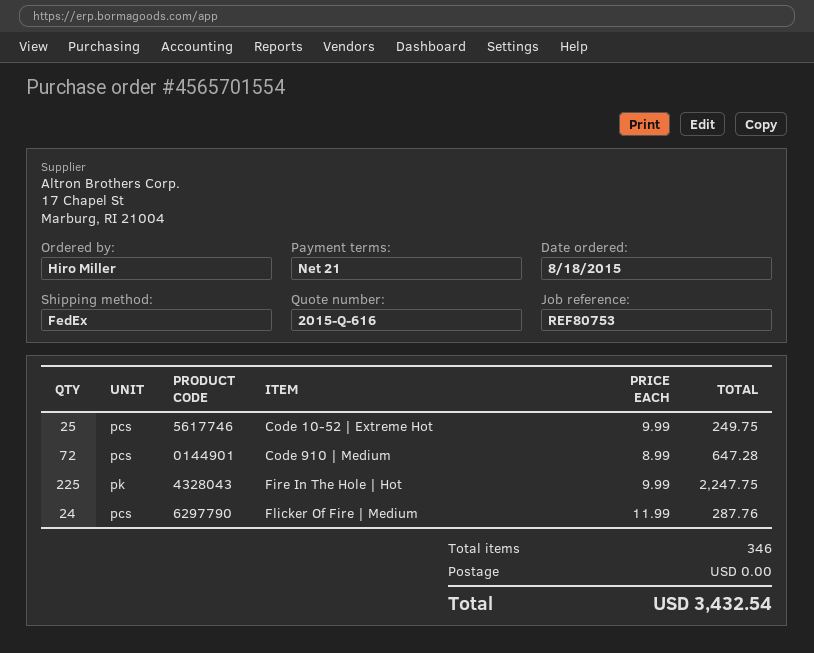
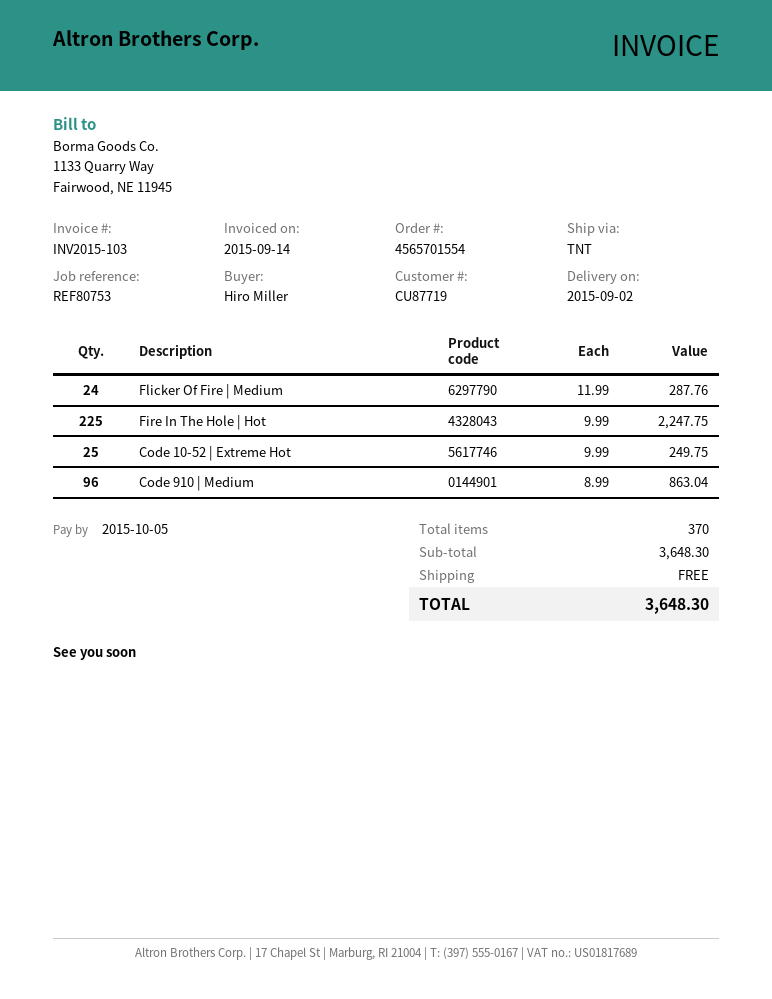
shipping method: FedEx -> TNT
Code 910 | Medium: 72 x 8.99 = 647.28 -> 96 x 8.99 = 863.04
total quantity: 346 -> 370
total: 3432.54 -> 3648.30

